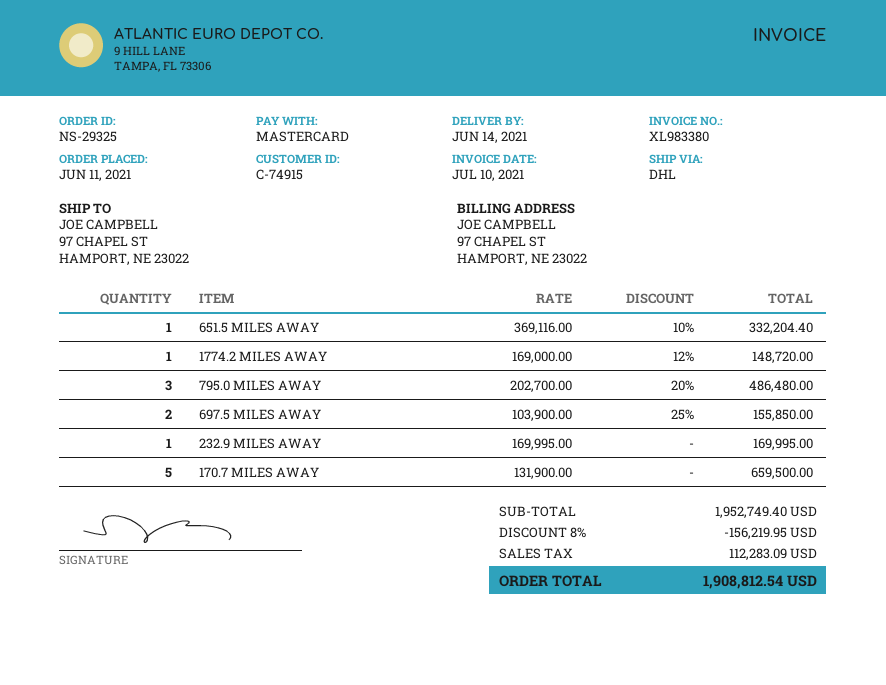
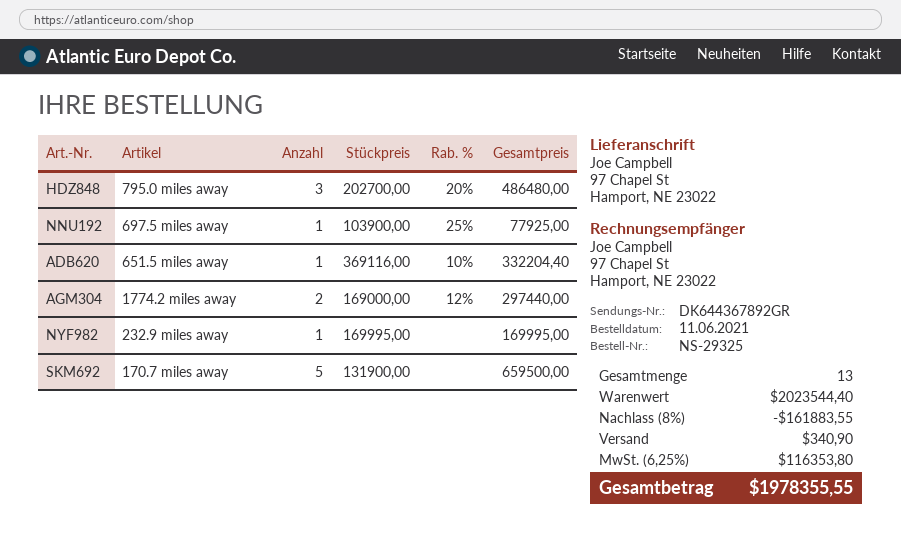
1774.2 MILES AWAY: 1 x 169000.00 - 12% = 148720.00 -> 2 x 169000.00 - 12% = 297440.00
697.5 MILES AWAY: 2 x 103900.00 - 25% = 155850.00 -> 1 x 103900.00 - 25% = 77925.00
subtotal: 1952749.40 -> 2023544.40
discount: 8% = 156219.95 -> 8% = 161883.55
shipping: none -> 340.90
tax: 112283.09 -> 116353.80
total: 1908812.54 -> 1978355.55

